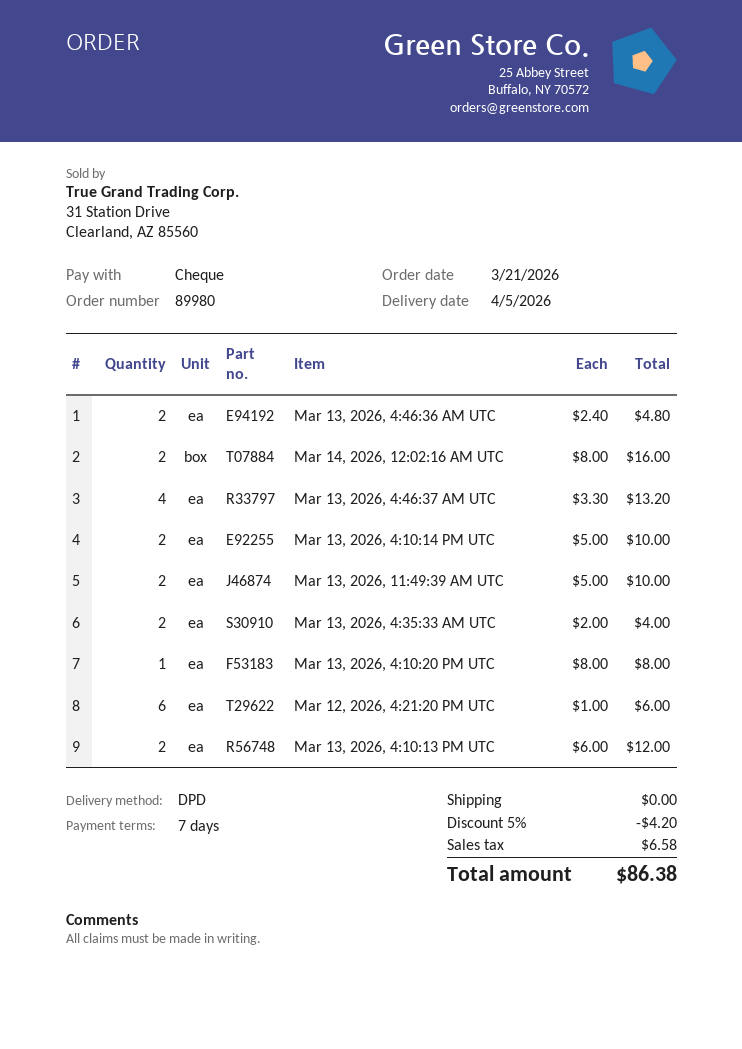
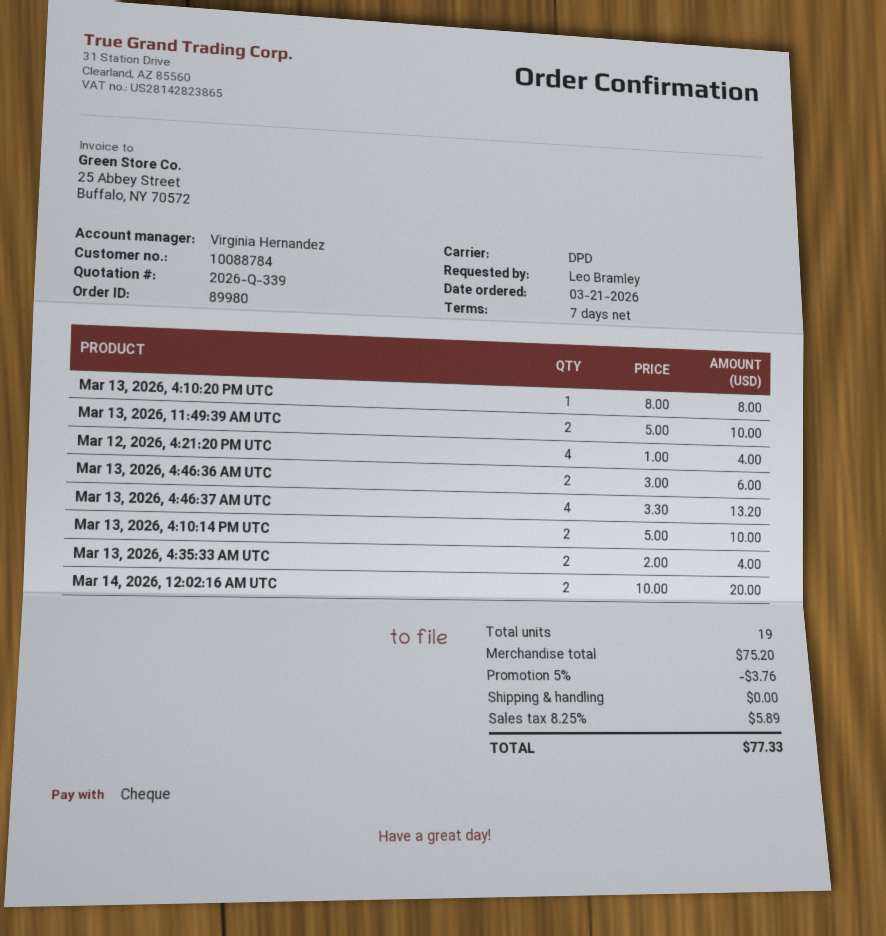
Mar 13, 2026, 4:46:36 AM UTC: 2 x 2.40 = 4.80 -> 2 x 3.00 = 6.00
Mar 14, 2026, 12:02:16 AM UTC: 2 x 8.00 = 16.00 -> 2 x 10.00 = 20.00
Mar 12, 2026, 4:21:20 PM UTC: 6 x 1.00 = 6.00 -> 4 x 1.00 = 4.00
Mar 13, 2026, 4:10:13 PM UTC: 2 x 6.00 = 12.00 -> none
discount: 5% = 4.20 -> 5% = 3.76
tax: 6.58 -> 5.89
total: 86.38 -> 77.33

